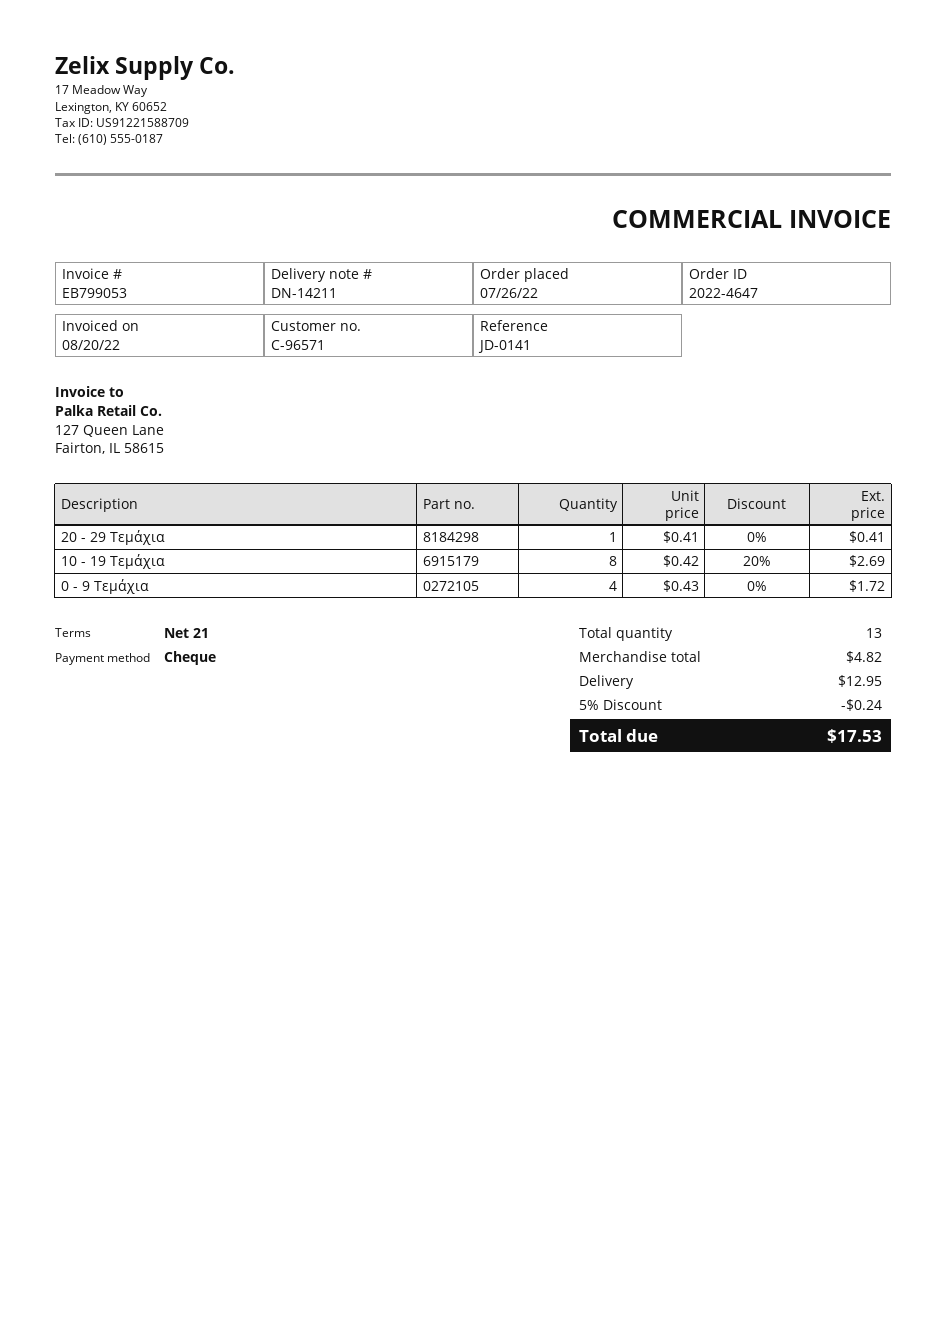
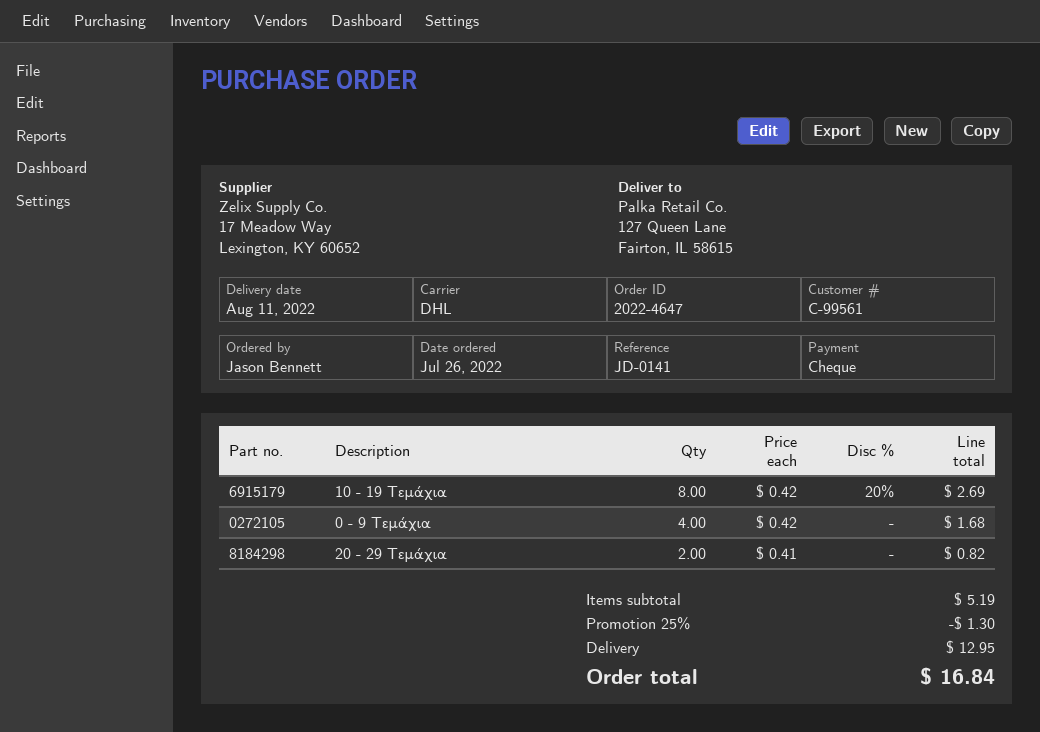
customer number: C-96571 -> C-99561
20 - 29 Τεμάχια: 1 x 0.41 = 0.41 -> 2 x 0.41 = 0.82
0 - 9 Τεμάχια: 4 x 0.43 = 1.72 -> 4 x 0.42 = 1.68
subtotal: 4.82 -> 5.19
discount: 5% = 0.24 -> 25% = 1.30
total: 17.53 -> 16.84

